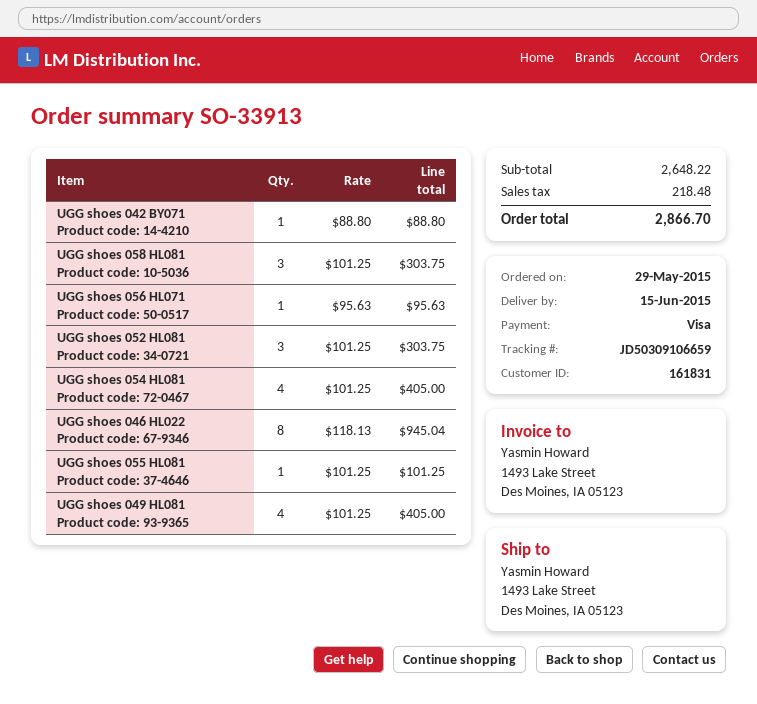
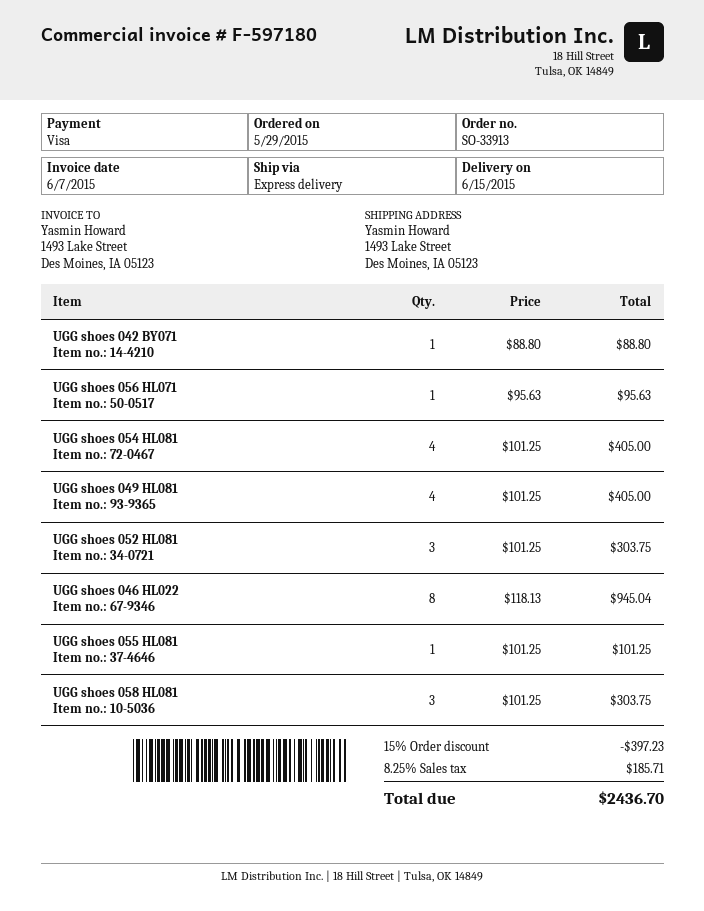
discount: none -> 15% = 397.23
tax: 218.48 -> 185.71
total: 2866.70 -> 2436.70

